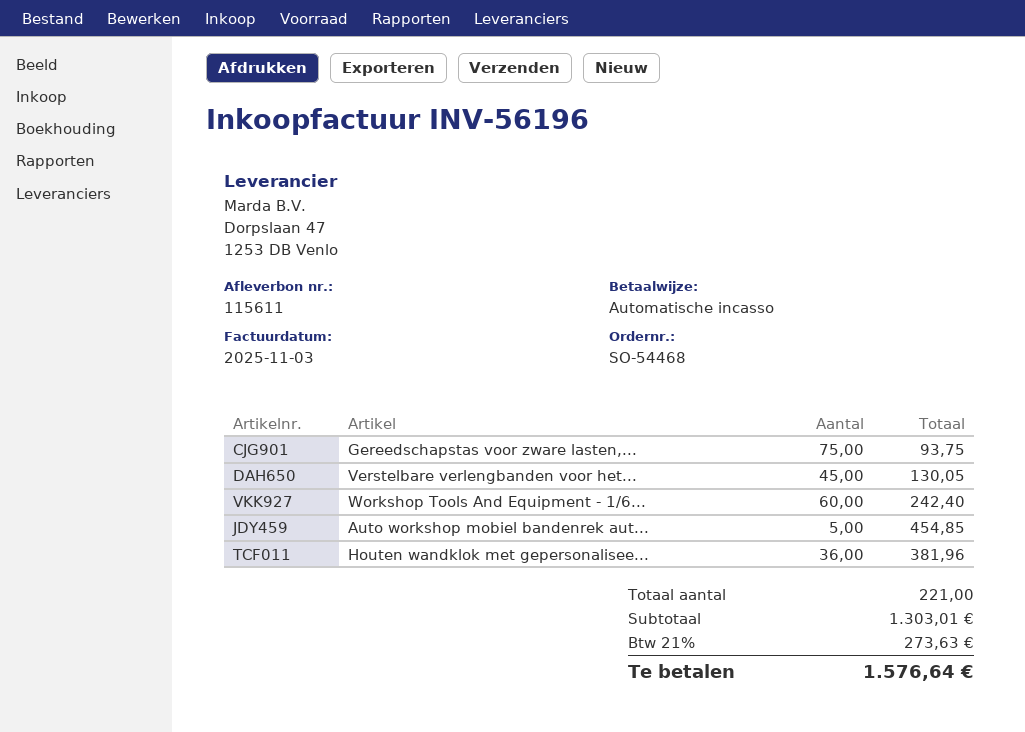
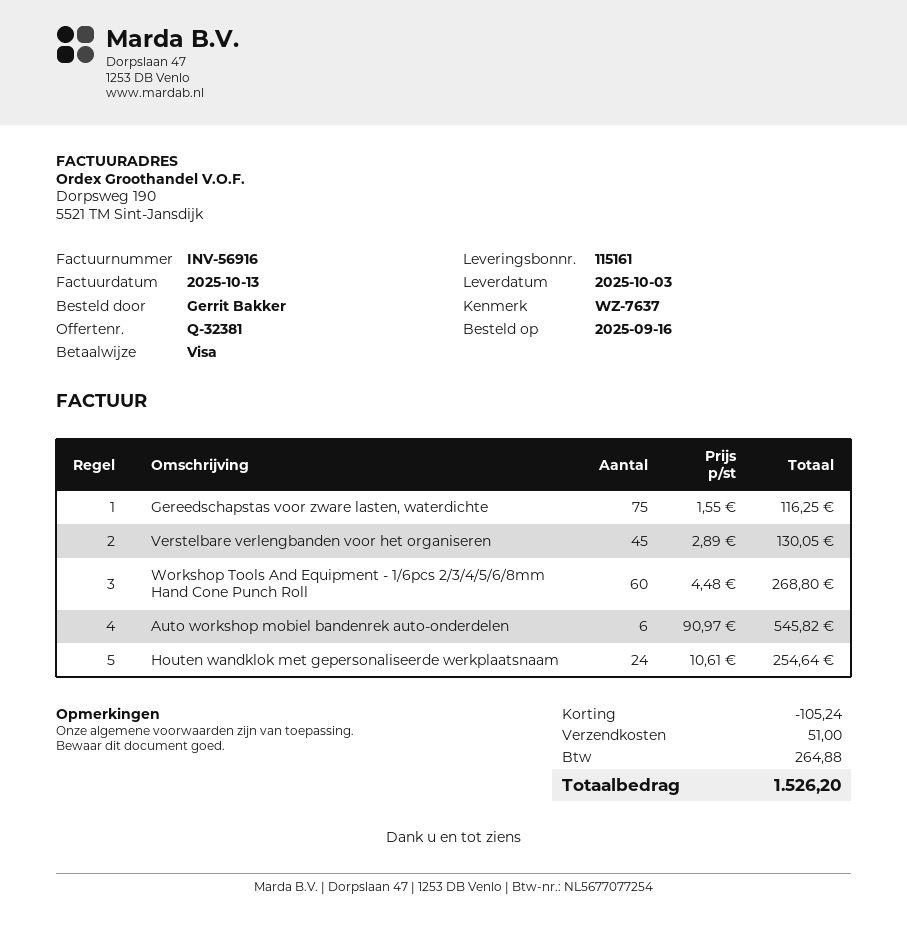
delivery note number: 115611 -> 115161
invoice number: INV-56196 -> INV-56916
invoice date: 2025-11-03 -> 2025-10-13
payment method: direct debit -> Visa
Gereedschapstas voor zware lasten,...: 75 for 93.75 -> 75 for 116.25
Workshop Tools And Equipment - 1/6...: 60 for 242.40 -> 60 for 268.80
Auto workshop mobiel bandenrek aut...: 5 for 454.85 -> 6 for 545.82
Houten wandklok met gepersonalisee...: 36 for 381.96 -> 24 for 254.64
discount: none -> 105.24
shipping: none -> 51.00
tax: 273.63 -> 264.88
total: 1576.64 -> 1526.20

